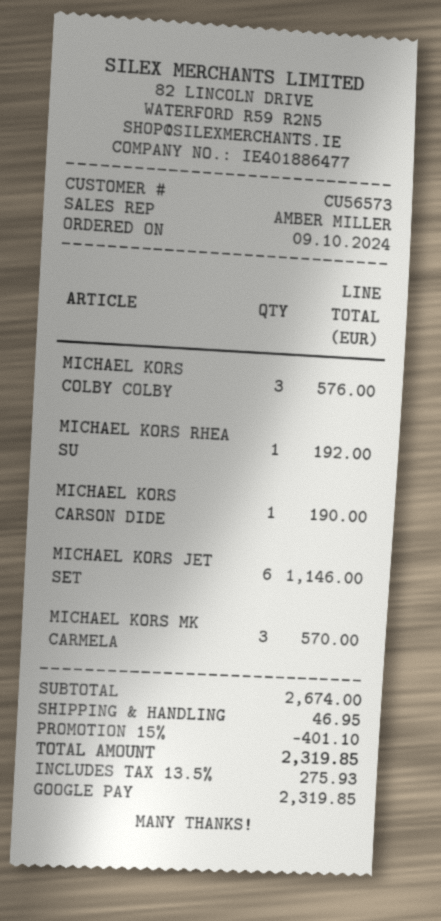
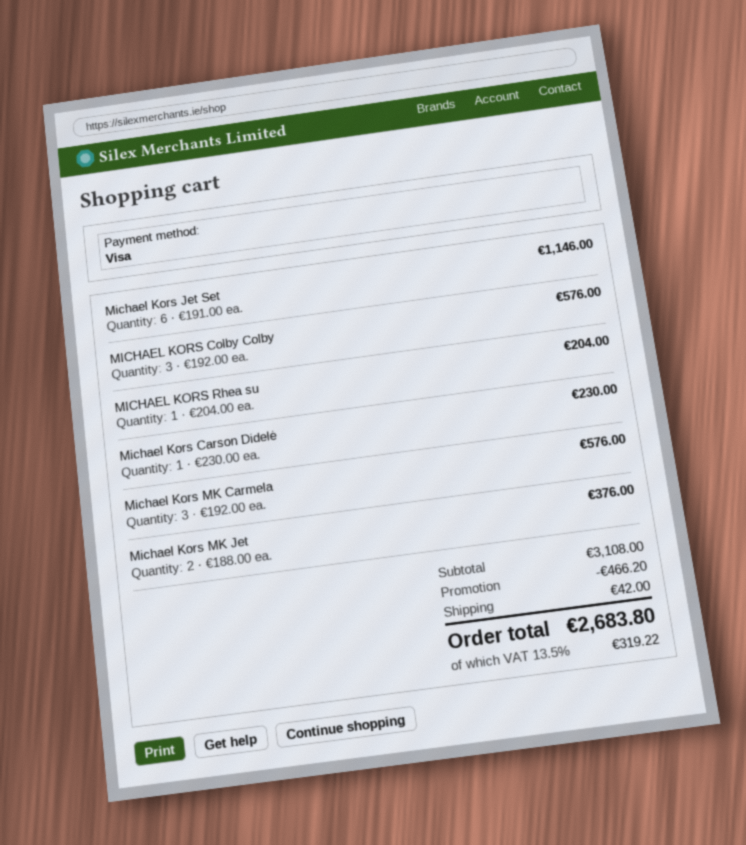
payment method: Google Pay -> Visa
MICHAEL KORS RHEA SU: 1 for 192.00 -> 1 for 204.00
MICHAEL KORS CARSON DIDE: 1 for 190.00 -> 1 for 230.00
MICHAEL KORS MK CARMELA: 3 for 570.00 -> 3 for 576.00
Michael Kors MK Jet: none -> 2 for 376.00
subtotal: 2674.00 -> 3108.00
discount: 401.10 -> 466.20
shipping: 46.95 -> 42.00
tax: 13.5% = 275.93 -> 13.5% = 319.22
total: 2319.85 -> 2683.80

